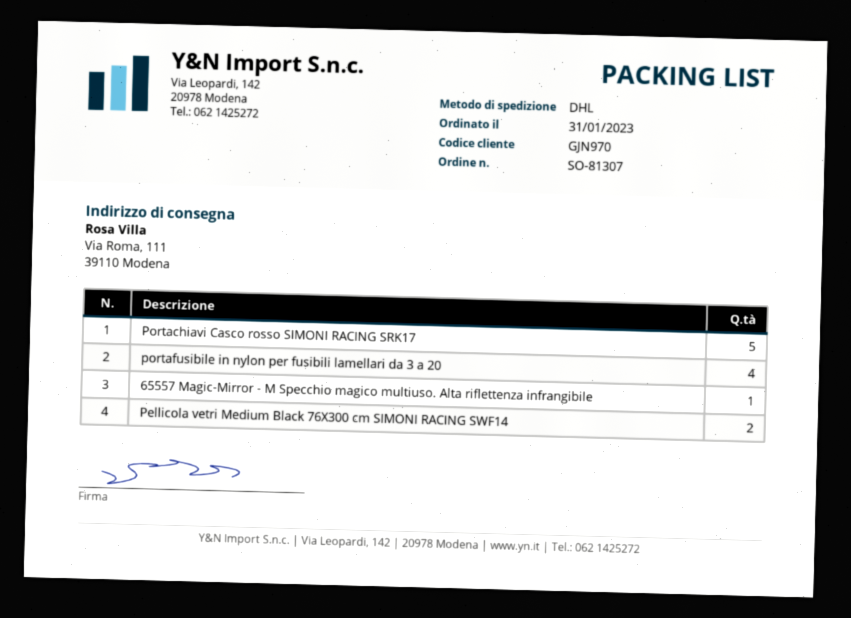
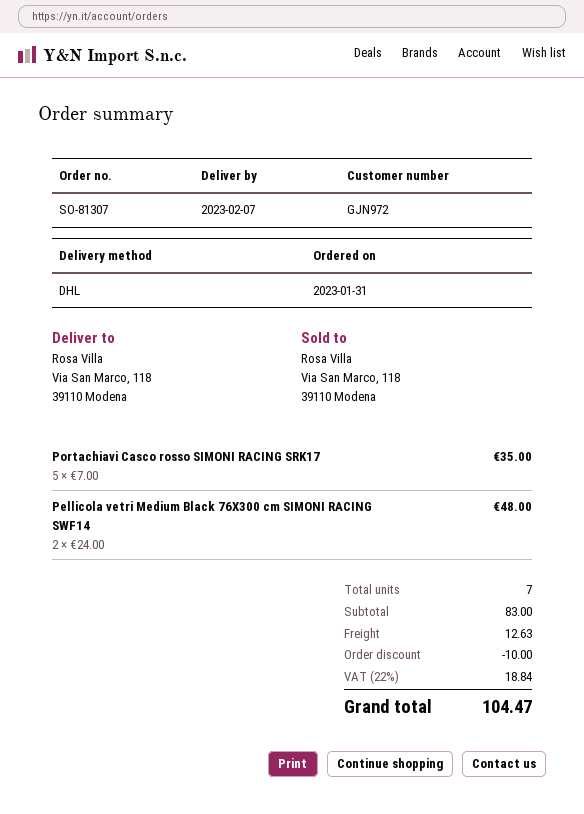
customer number: GJN970 -> GJN972
ship to: Via Roma, 111, 39110 Modena -> Via San Marco, 118, 39110 Modena
portafusibile in nylon per fusibili lamellari da 3 a 20: 4 -> none
65557 Magic-Mirror - M Specchio magico multiuso. Alta riflettenza infrangibile: 1 -> none

